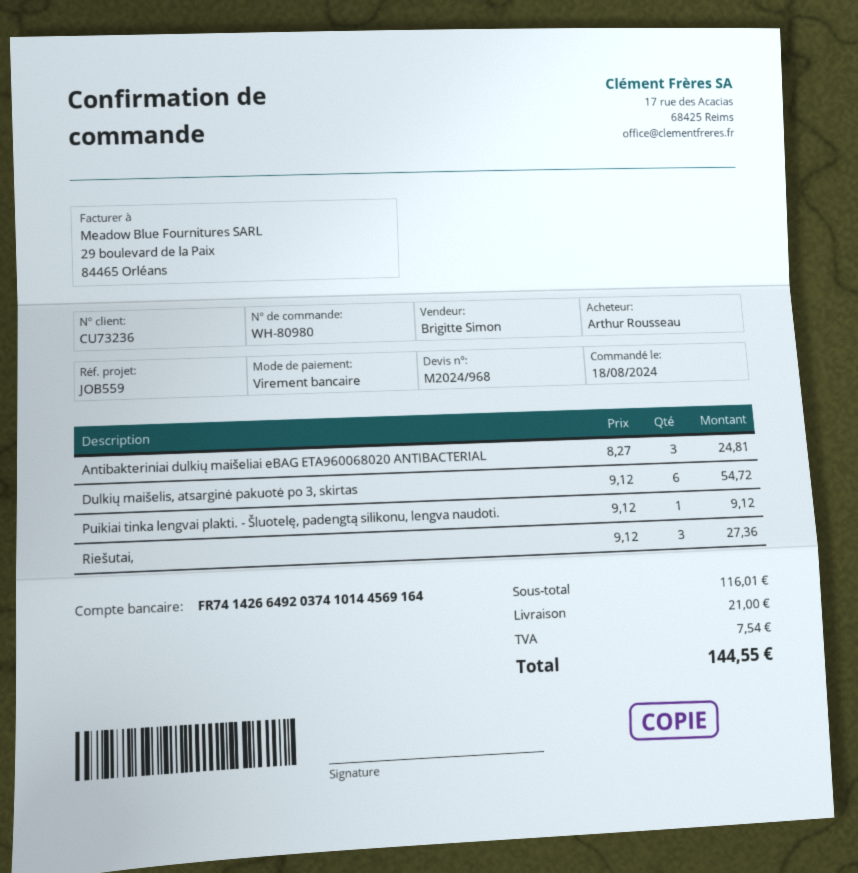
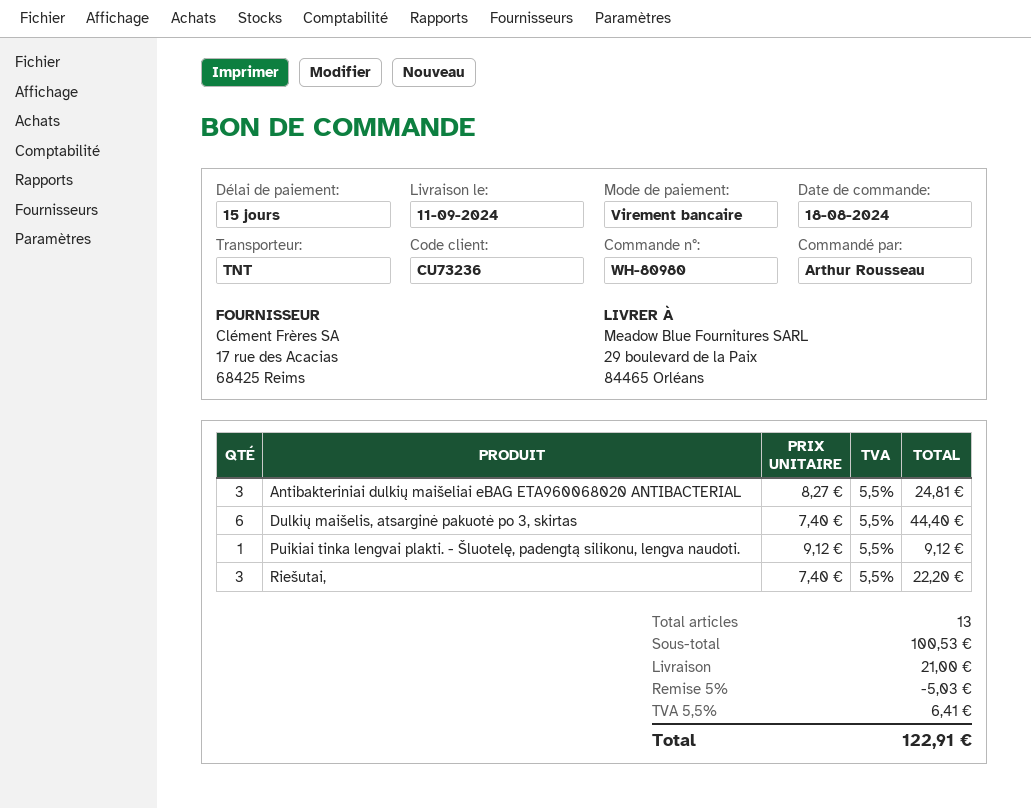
Dulkių maišelis, atsarginė pakuotė po 3, skirtas: 6 x 9.12 = 54.72 -> 6 x 7.40 = 44.40
Riešutai,: 3 x 9.12 = 27.36 -> 3 x 7.40 = 22.20
subtotal: 116.01 -> 100.53
discount: none -> 5% = 5.03
tax: 7.54 -> 6.41
total: 144.55 -> 122.91

